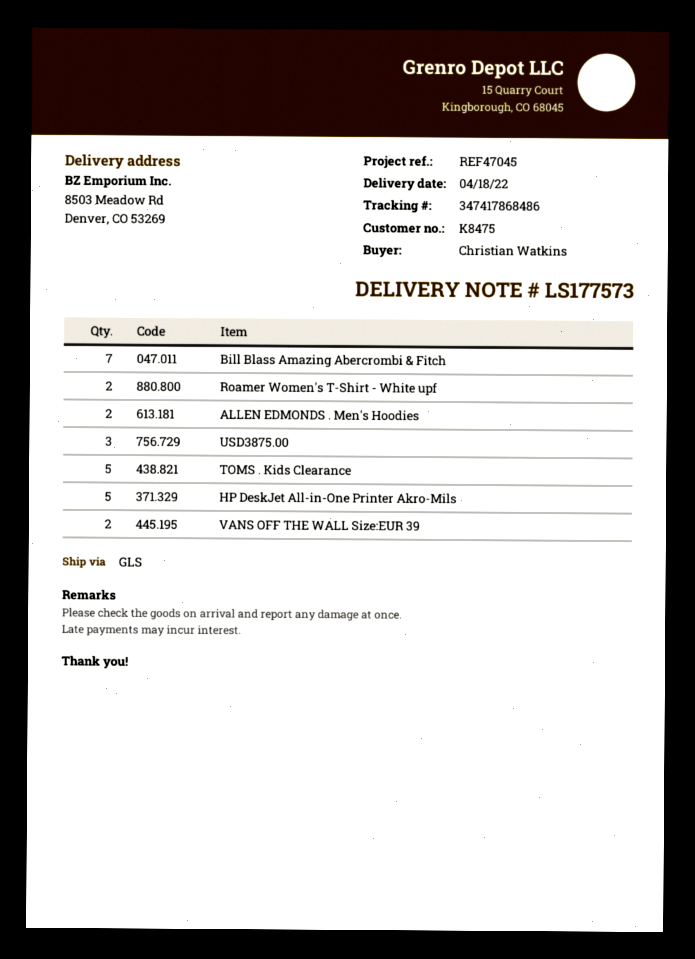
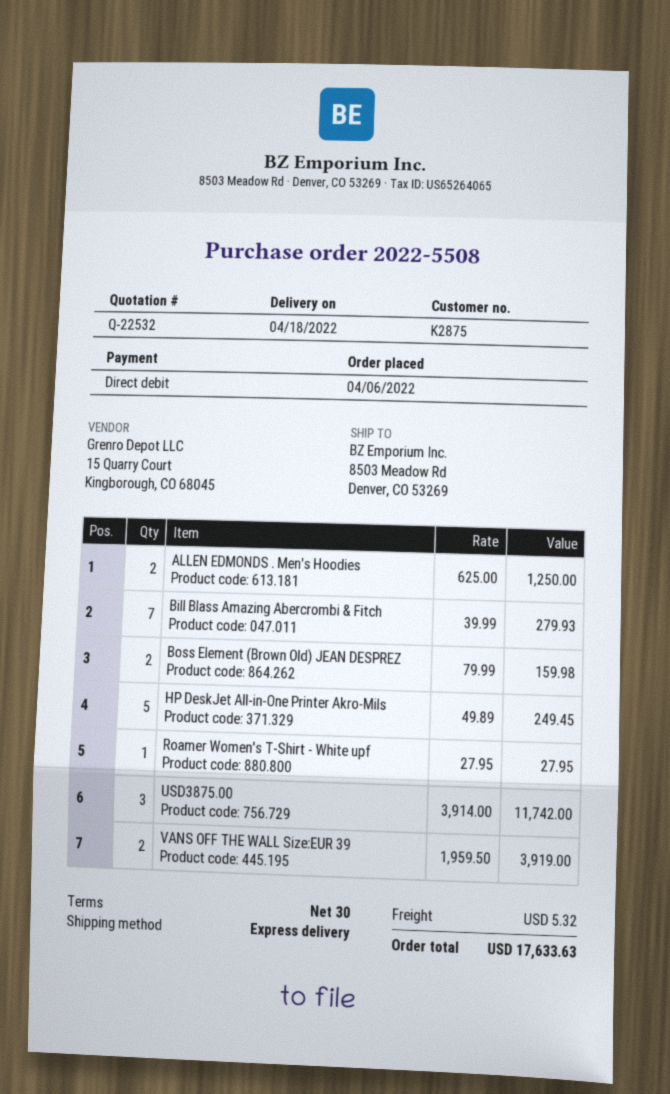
customer number: K8475 -> K2875
shipping method: GLS -> express
Roamer Women's T-Shirt - White upf: 2 -> 1
TOMS . Kids Clearance: 5 -> none
Boss Element (Brown Old) JEAN DESPREZ: none -> 2

